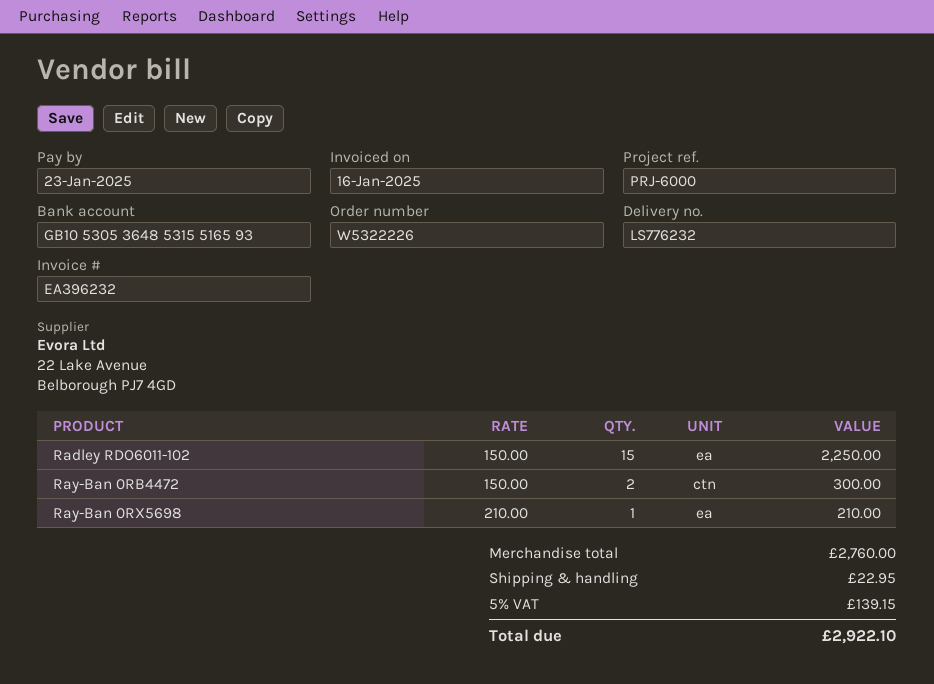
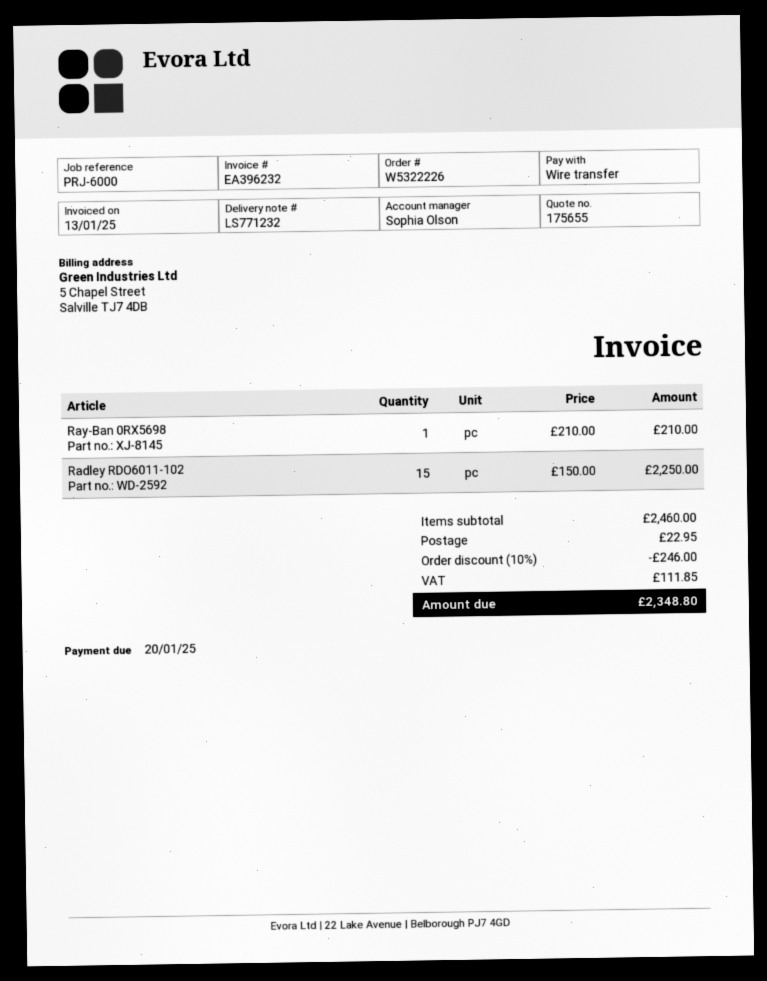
delivery note number: LS776232 -> LS771232
invoice date: 2025-01-16 -> 2025-01-13
due date: 2025-01-23 -> 2025-01-20
Ray-Ban 0RB4472: 2 x 150.00 = 300.00 -> none
subtotal: 2760.00 -> 2460.00
discount: none -> 10% = 246.00
tax: 139.15 -> 111.85
total: 2922.10 -> 2348.80

